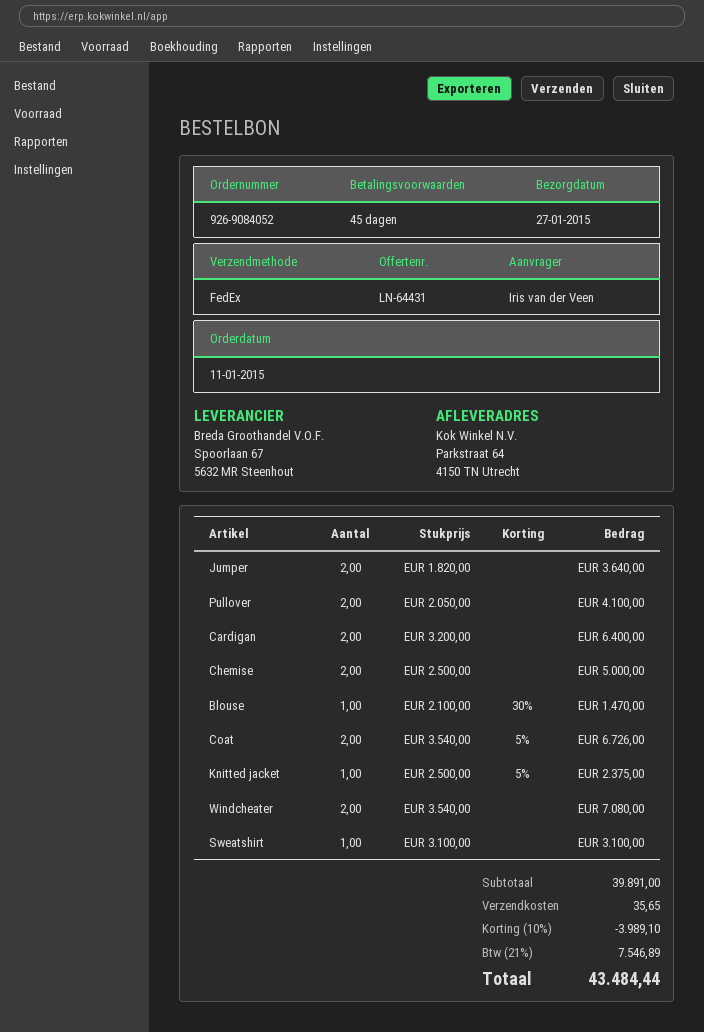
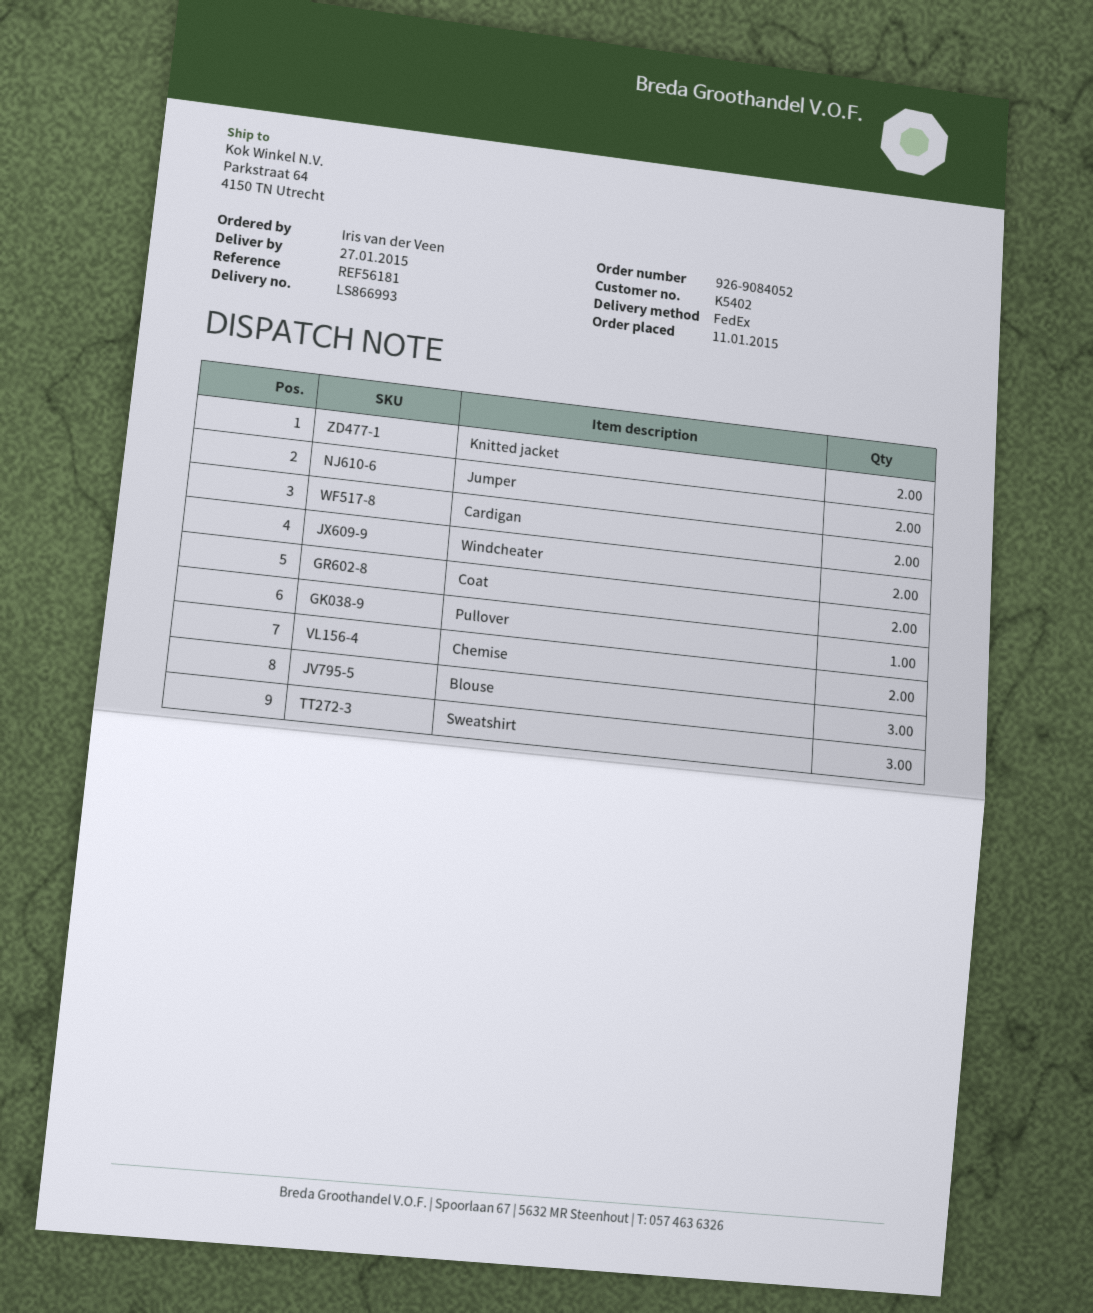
Pullover: 2 -> 1
Blouse: 1 -> 3
Knitted jacket: 1 -> 2
Sweatshirt: 1 -> 3

